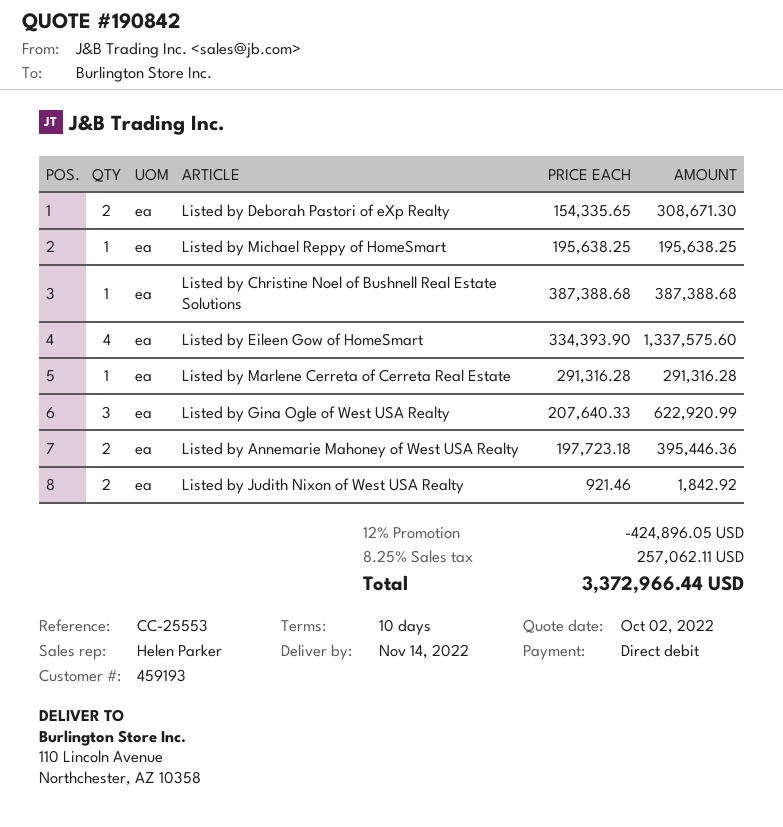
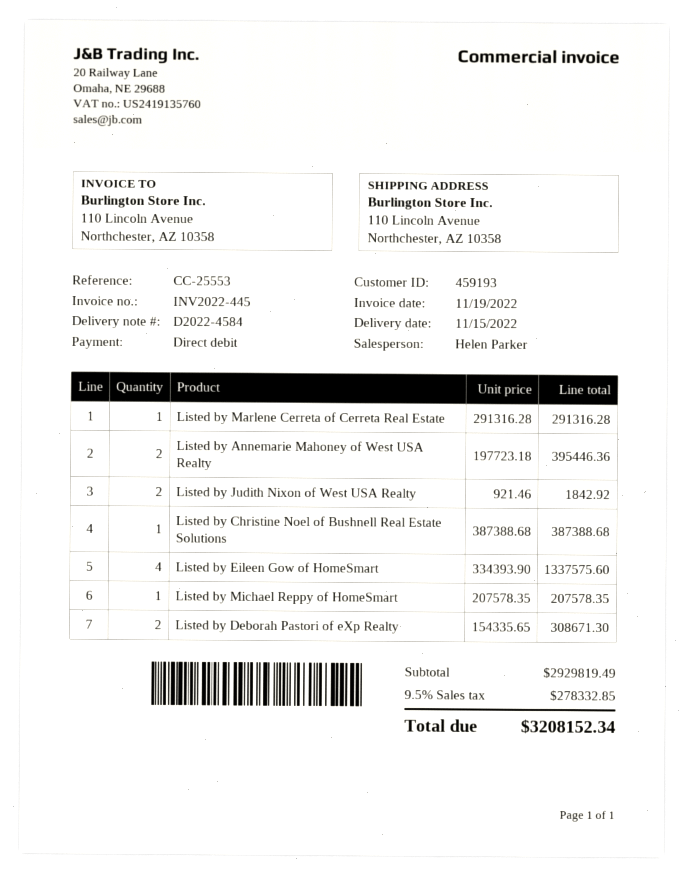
delivery date: 2022-11-14 -> 2022-11-15
Listed by Michael Reppy of HomeSmart: 1 x 195638.25 = 195638.25 -> 1 x 207578.35 = 207578.35
Listed by Gina Ogle of West USA Realty: 3 x 207640.33 = 622920.99 -> none
discount: 12% = 424896.05 -> none
tax: 8.25% = 257062.11 -> 9.5% = 278332.85
total: 3372966.44 -> 3208152.34

